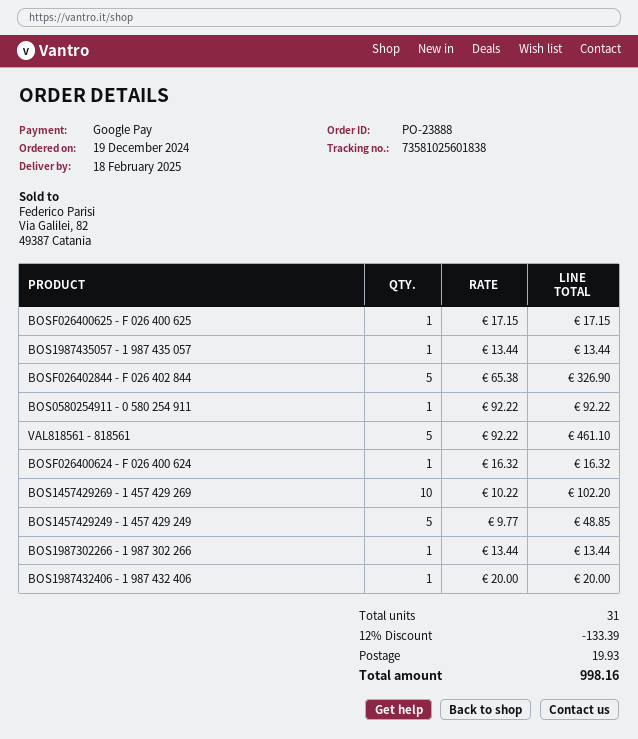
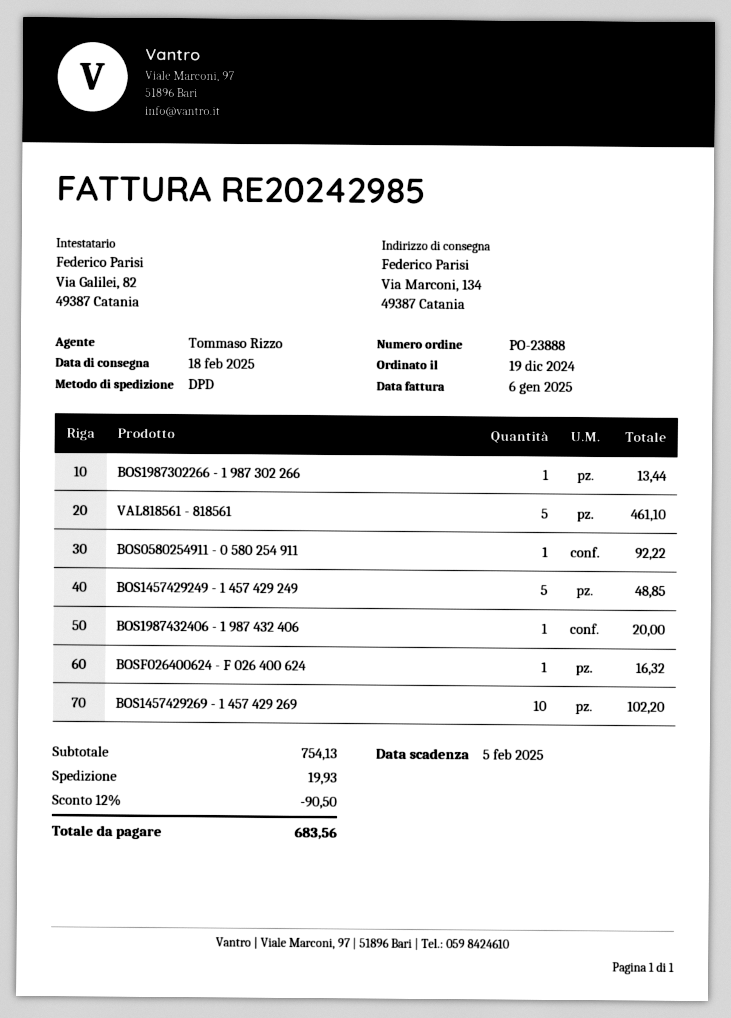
BOSF026400625 - F 026 400 625: 1 for 17.15 -> none
BOS1987435057 - 1 987 435 057: 1 for 13.44 -> none
BOSF026402844 - F 026 402 844: 5 for 326.90 -> none
discount: 12% = 133.39 -> 12% = 90.50
total: 998.16 -> 683.56

